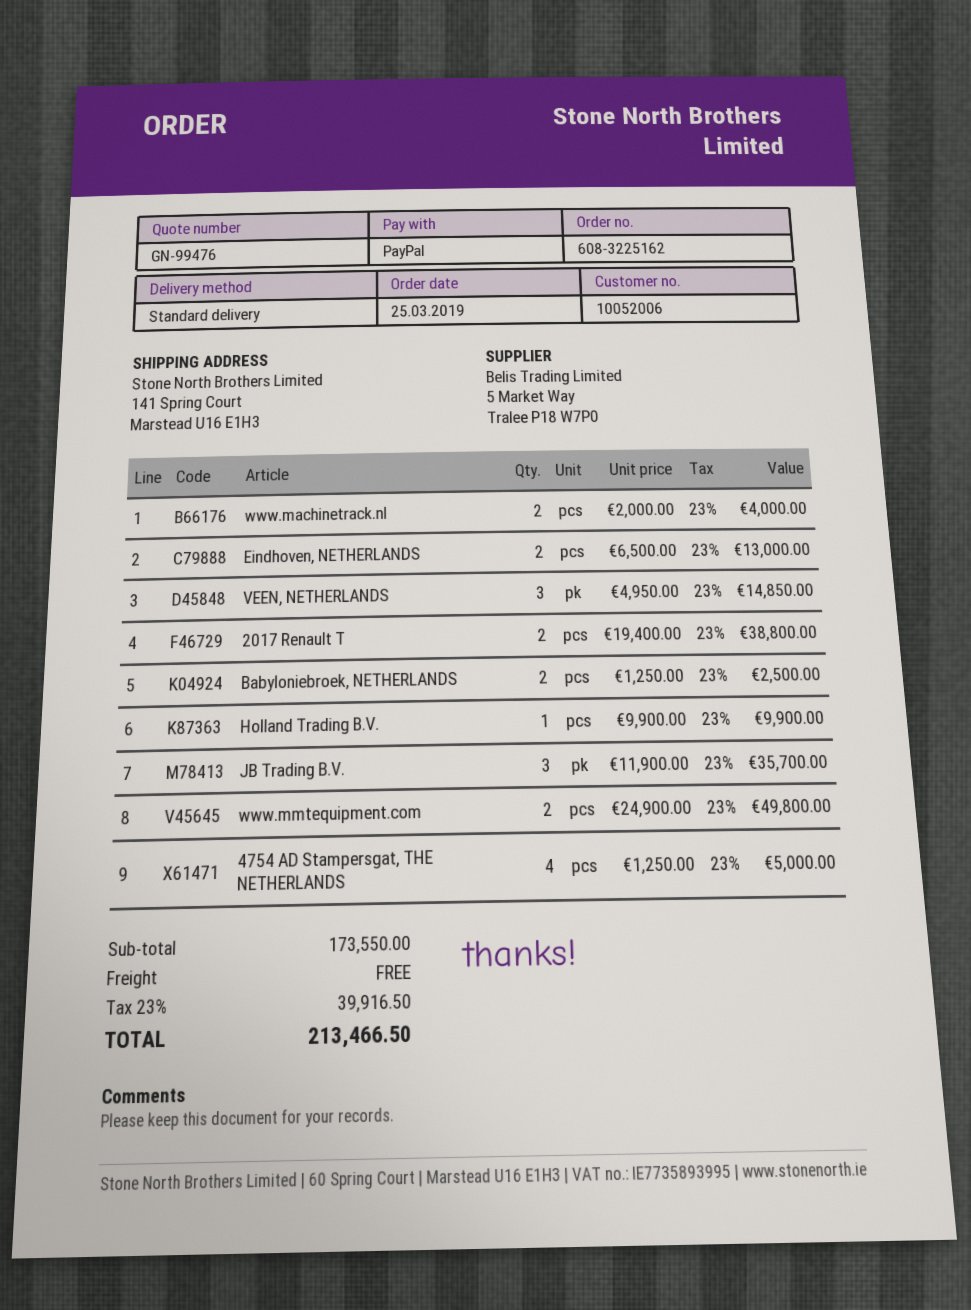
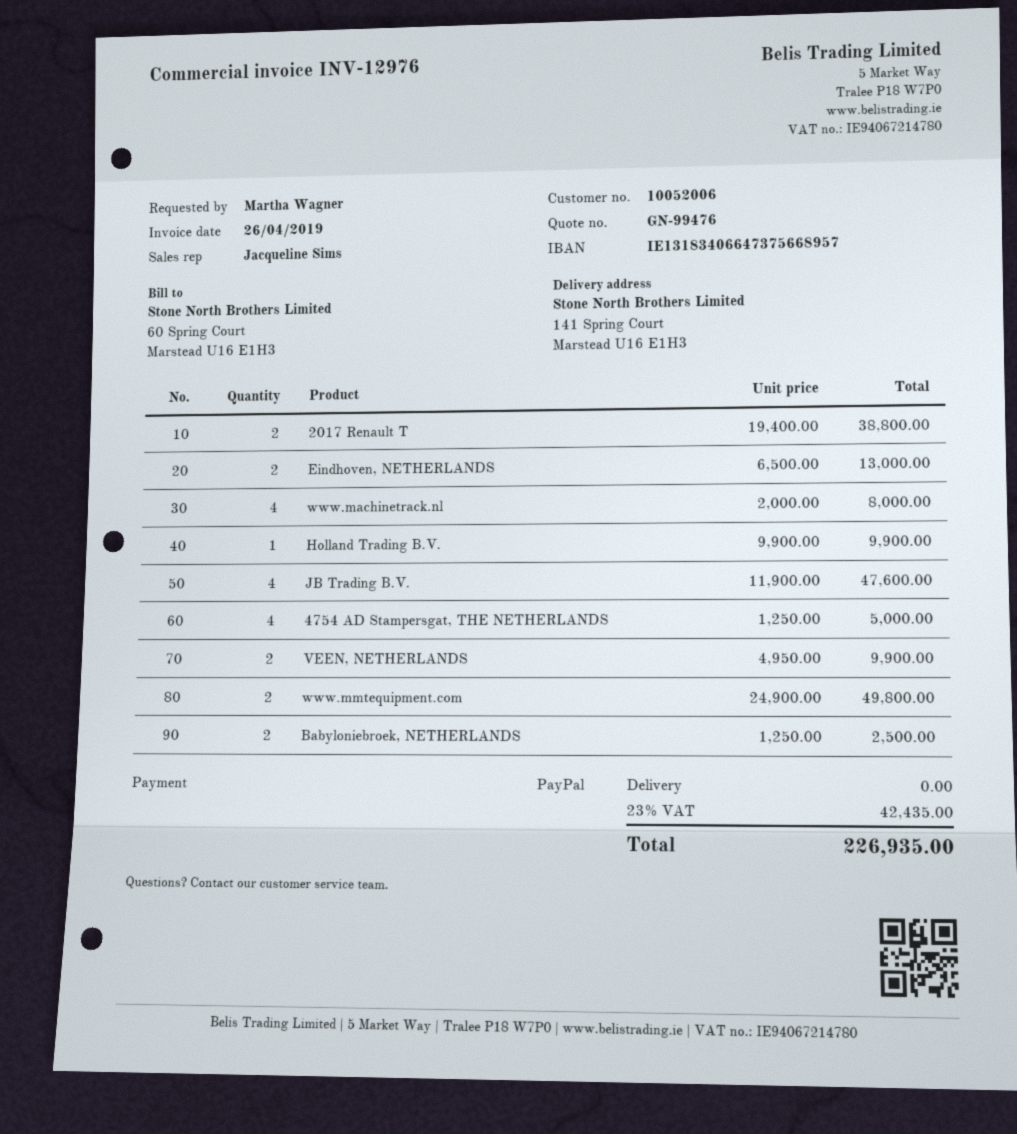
www.machinetrack.nl: 2 x 2000.00 = 4000.00 -> 4 x 2000.00 = 8000.00
VEEN, NETHERLANDS: 3 x 4950.00 = 14850.00 -> 2 x 4950.00 = 9900.00
JB Trading B.V.: 3 x 11900.00 = 35700.00 -> 4 x 11900.00 = 47600.00
tax: 23% = 39916.50 -> 23% = 42435.00
total: 213466.50 -> 226935.00

